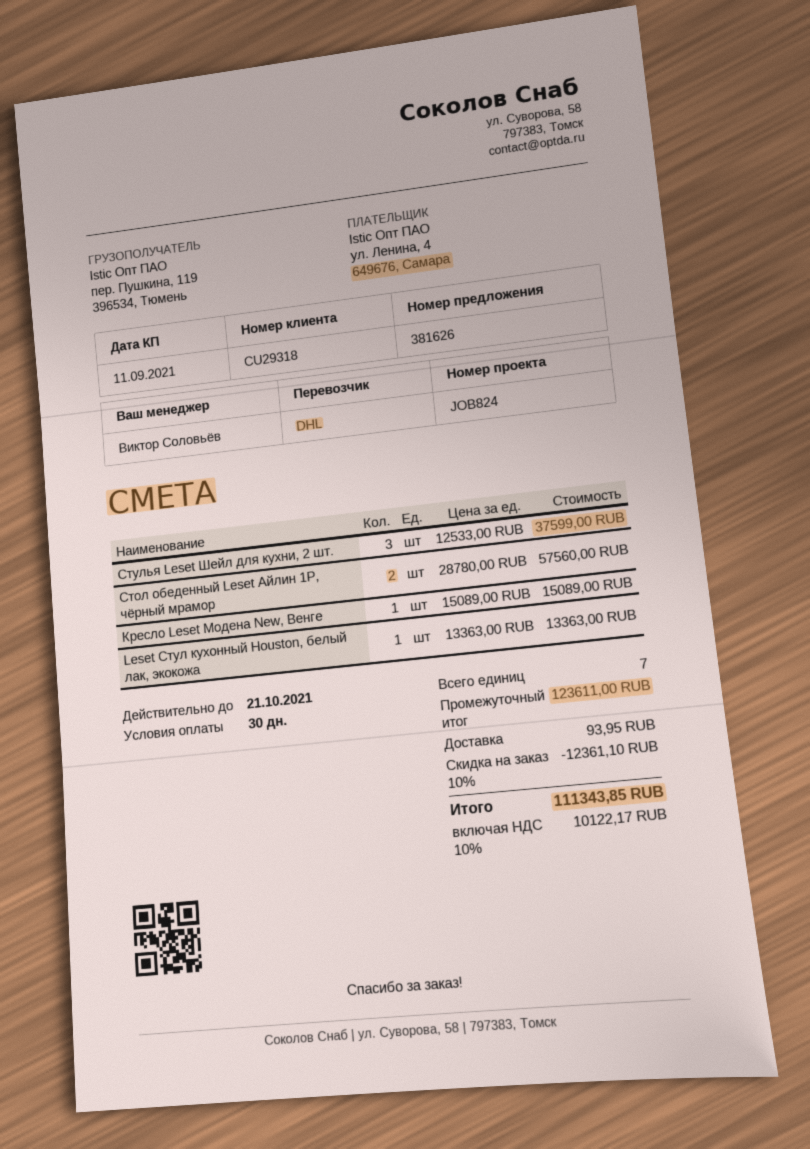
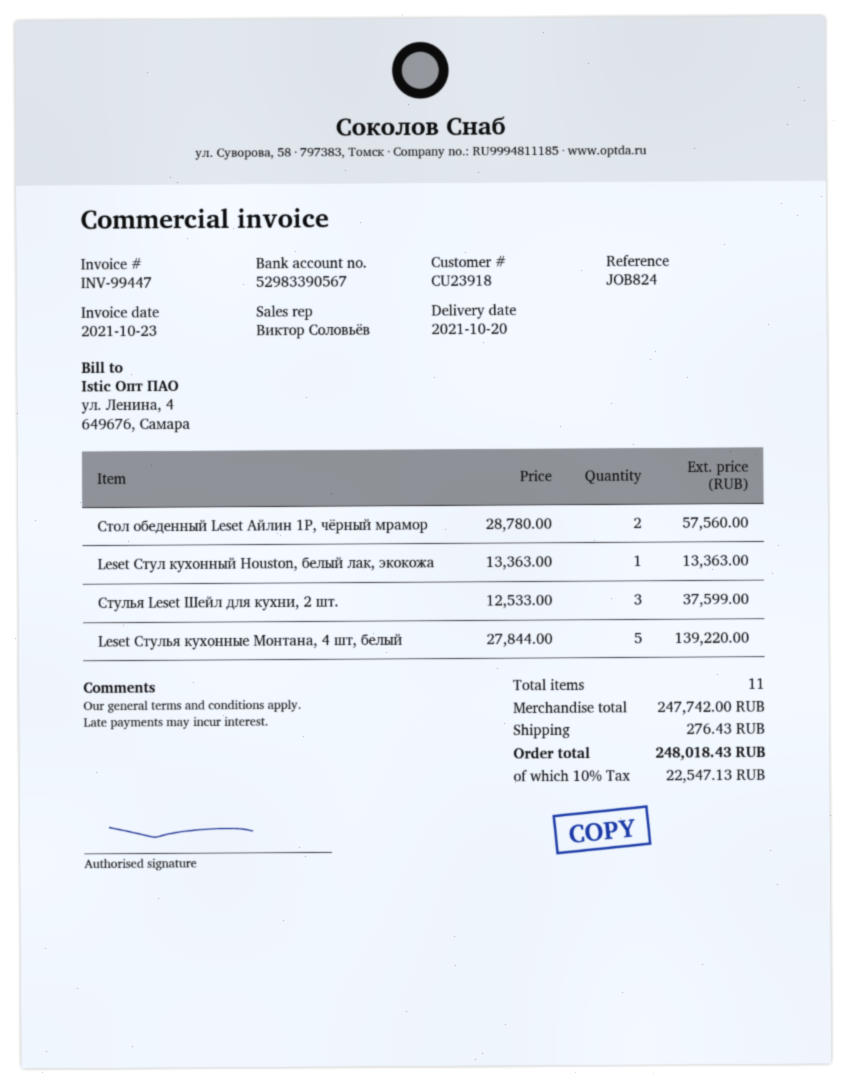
customer number: CU29318 -> CU23918
Кресло Leset Модена New, Венге: 1 x 15089.00 = 15089.00 -> none
Leset Стулья кухонные Монтана, 4 шт, белый: none -> 5 x 27844.00 = 139220.00
total quantity: 7 -> 11
subtotal: 123611.00 -> 247742.00
discount: 10% = 12361.10 -> none
shipping: 93.95 -> 276.43
tax: 10% = 10122.17 -> 10% = 22547.13
total: 111343.85 -> 248018.43

